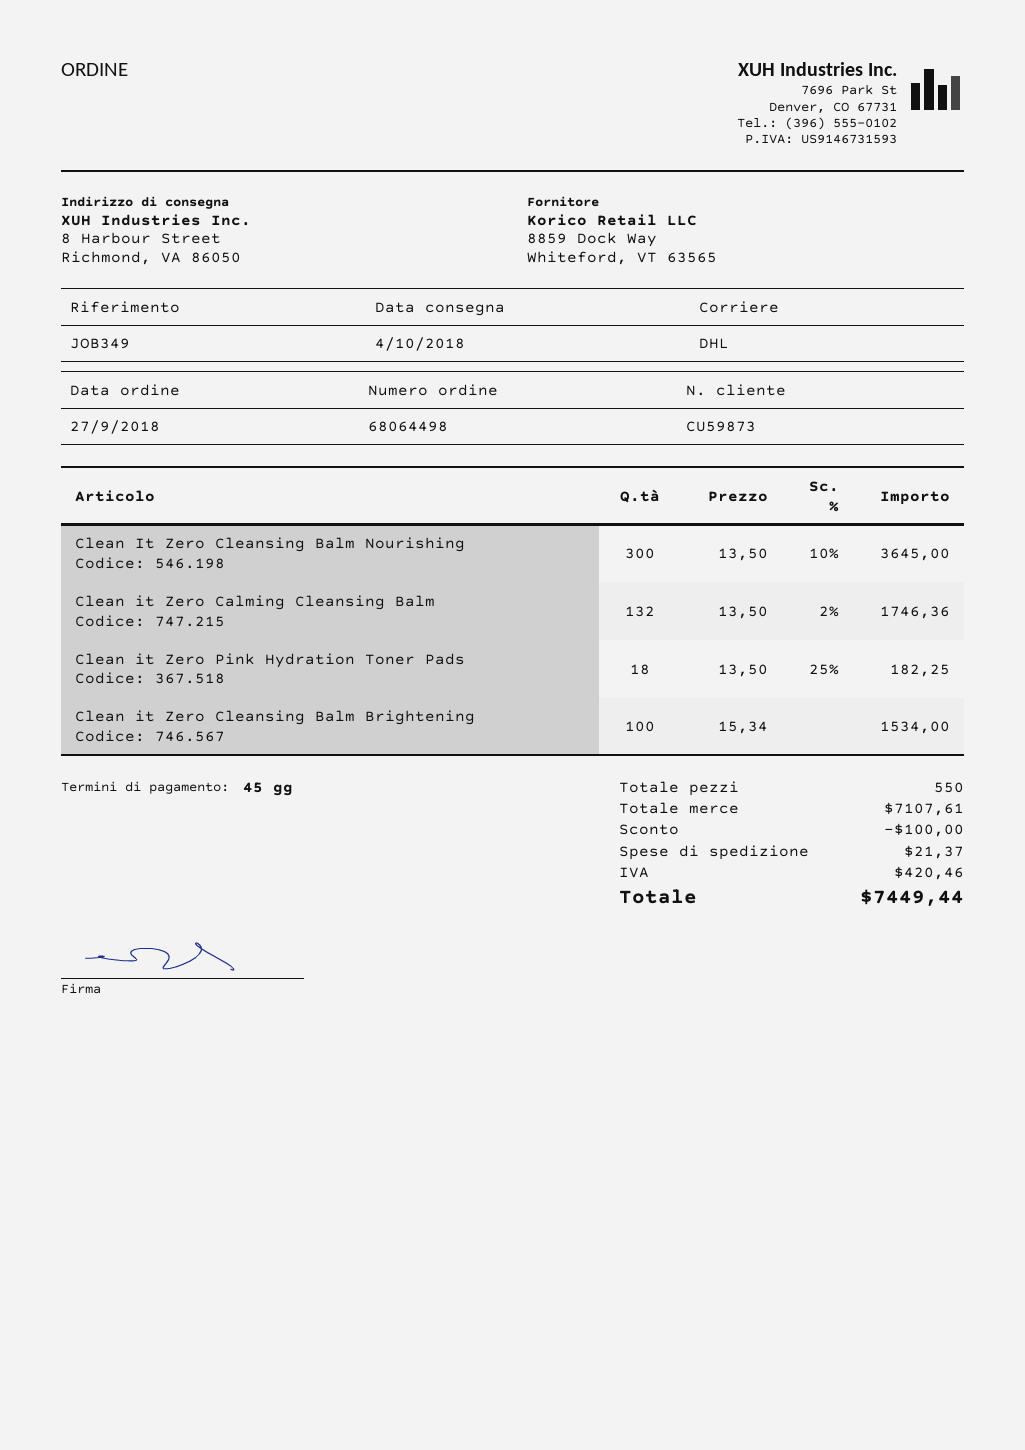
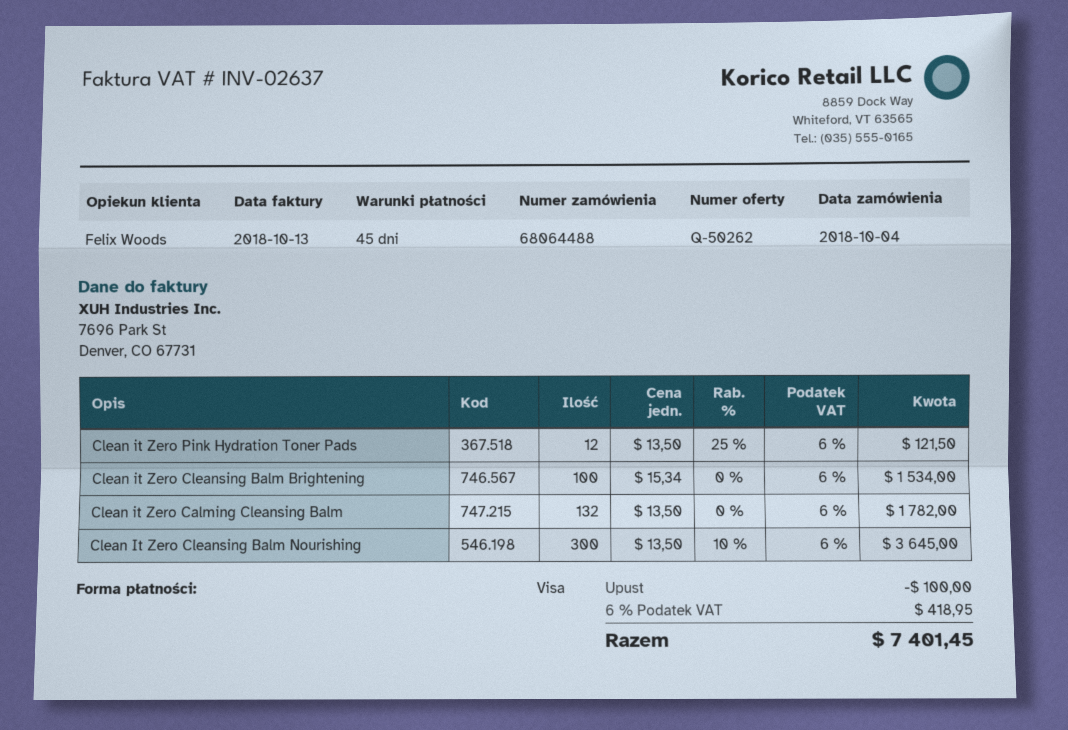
order number: 68064498 -> 68064488
order date: 2018-09-27 -> 2018-10-04
Clean it Zero Calming Cleansing Balm: 132 x 13.50 - 2% = 1746.36 -> 132 x 13.50 = 1782.00
Clean it Zero Pink Hydration Toner Pads: 18 x 13.50 - 25% = 182.25 -> 12 x 13.50 - 25% = 121.50
shipping: 21.37 -> none
tax: 420.46 -> 418.95
total: 7449.44 -> 7401.45

